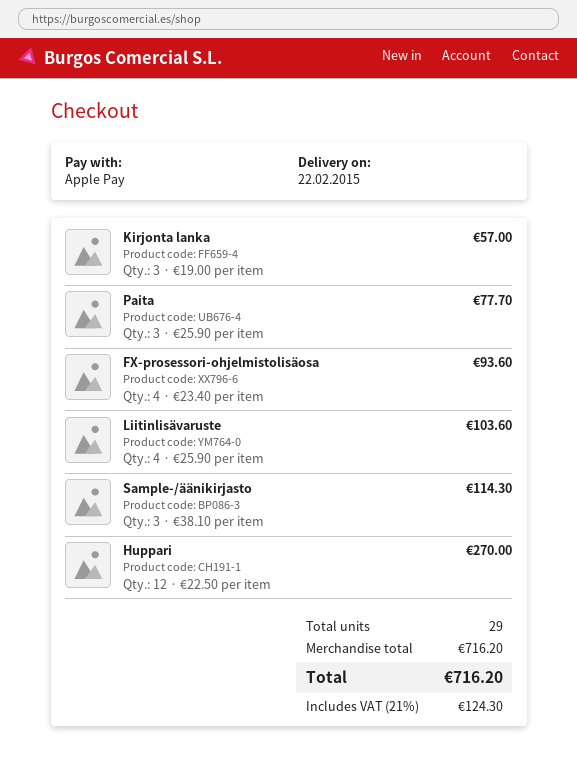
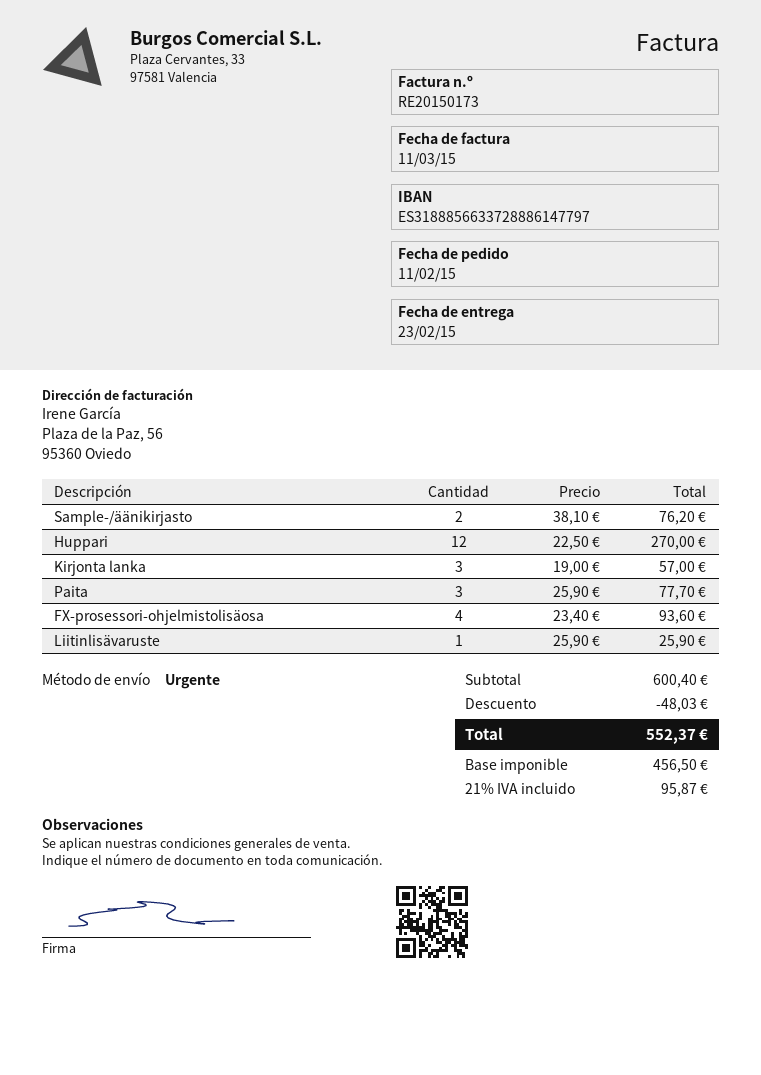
delivery date: 2015-02-22 -> 2015-02-23
Liitinlisävaruste: 4 x 25.90 = 103.60 -> 1 x 25.90 = 25.90
Sample-/äänikirjasto: 3 x 38.10 = 114.30 -> 2 x 38.10 = 76.20
subtotal: 716.20 -> 600.40
discount: none -> 48.03
tax: 21% = 124.30 -> 21% = 95.87
total: 716.20 -> 552.37

